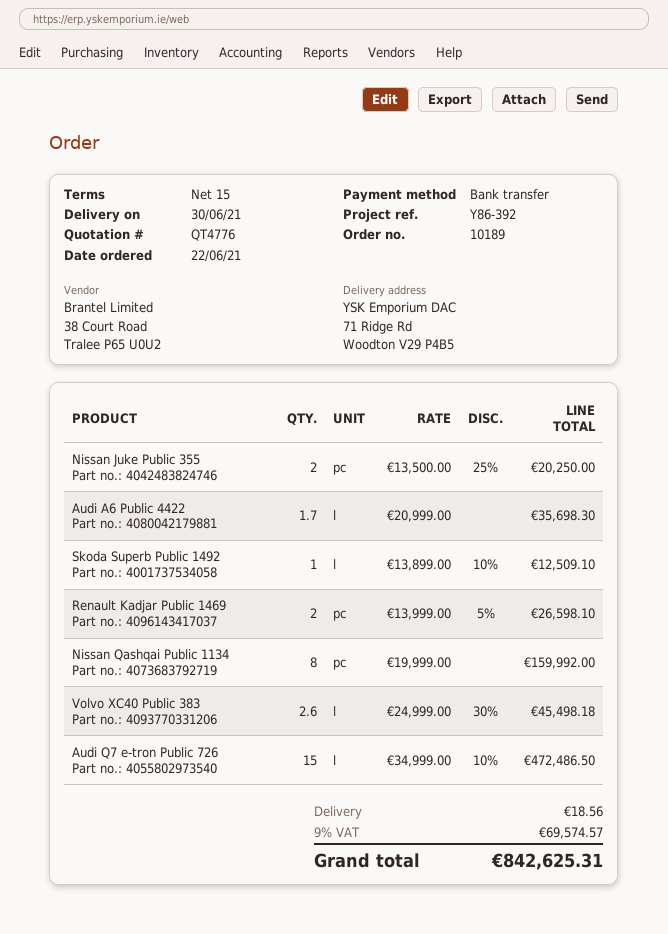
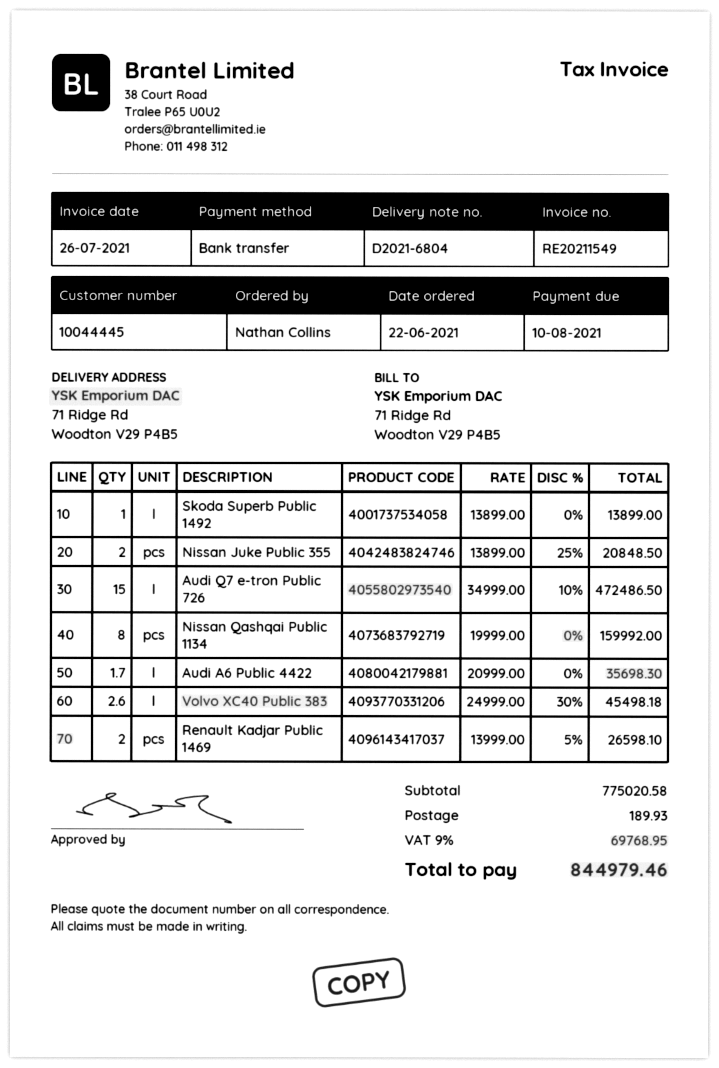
Nissan Juke Public 355: 2 x 13500.00 - 25% = 20250.00 -> 2 x 13899.00 - 25% = 20848.50
Skoda Superb Public 1492: 1 x 13899.00 - 10% = 12509.10 -> 1 x 13899.00 = 13899.00
shipping: 18.56 -> 189.93
tax: 9% = 69574.57 -> 9% = 69768.95
total: 842625.31 -> 844979.46

